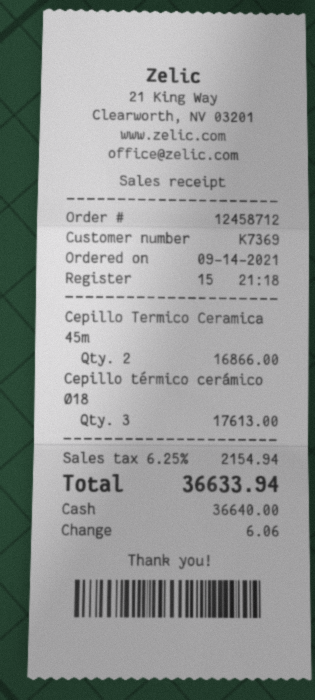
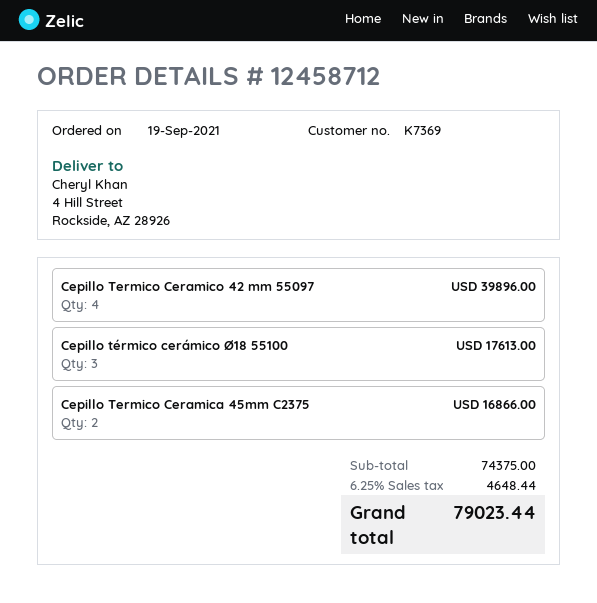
order date: 2021-09-14 -> 2021-09-19
Cepillo Termico Ceramico 42 mm 55097: none -> 4 for 39896.00
tax: 6.25% = 2154.94 -> 6.25% = 4648.44
total: 36633.94 -> 79023.44

